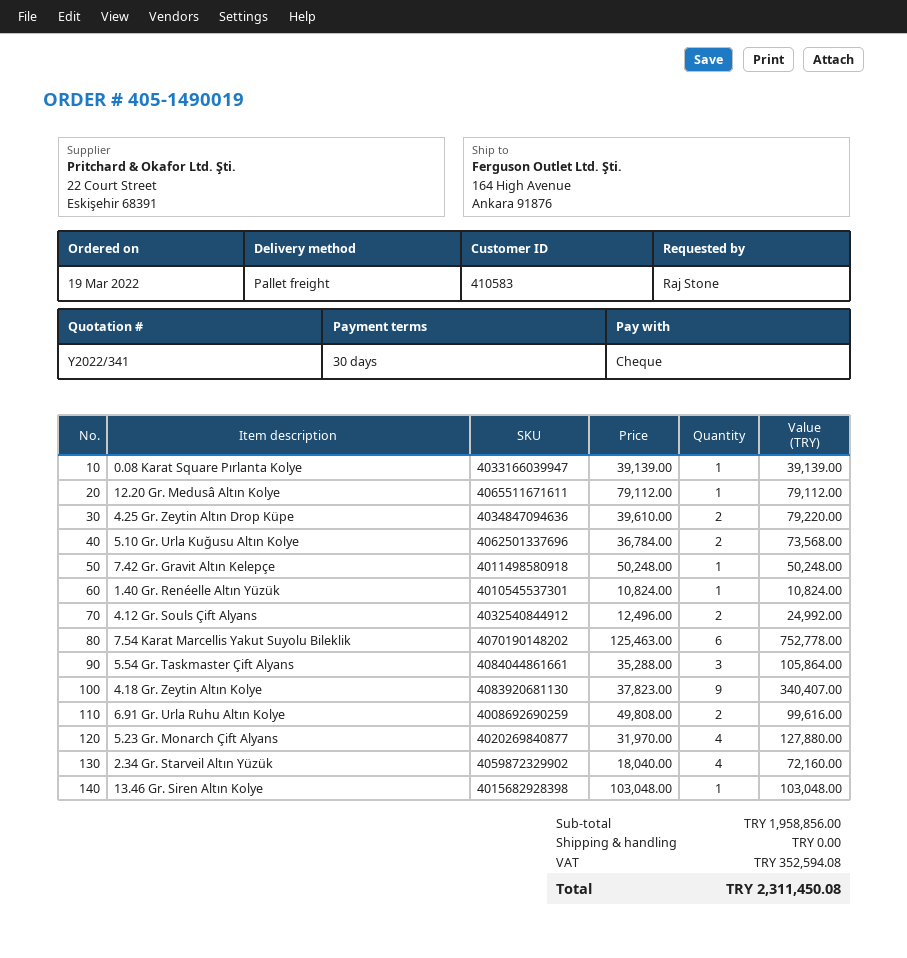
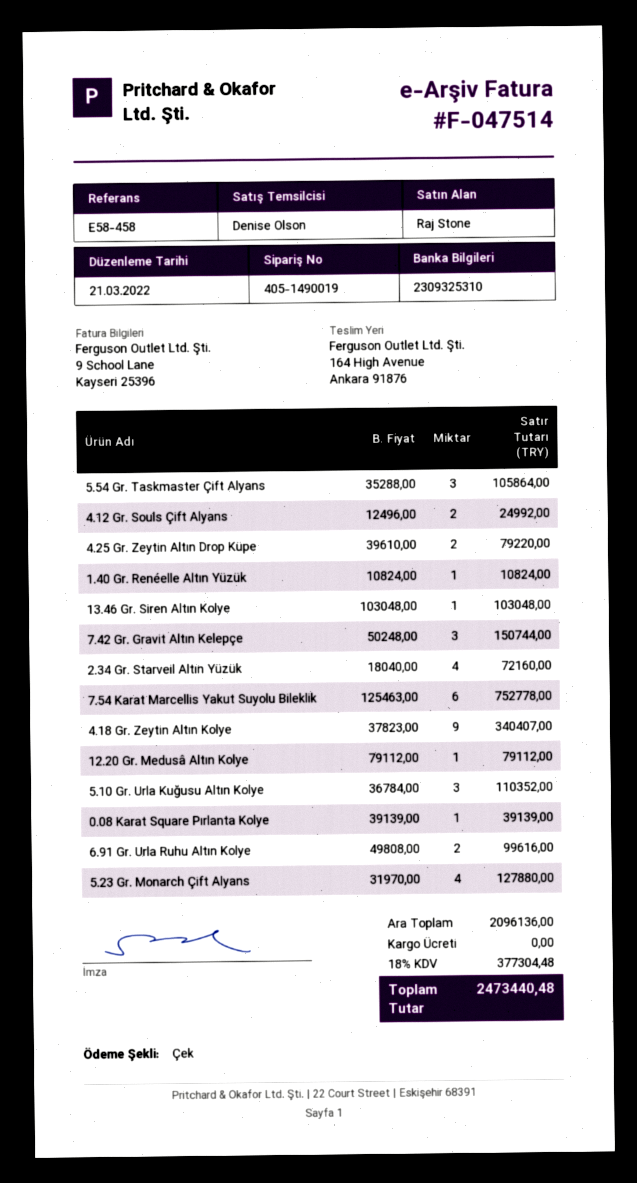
5.10 Gr. Urla Kuğusu Altın Kolye: 2 x 36784.00 = 73568.00 -> 3 x 36784.00 = 110352.00
7.42 Gr. Gravit Altın Kelepçe: 1 x 50248.00 = 50248.00 -> 3 x 50248.00 = 150744.00
subtotal: 1958856.00 -> 2096136.00
tax: 352594.08 -> 377304.48
total: 2311450.08 -> 2473440.48

